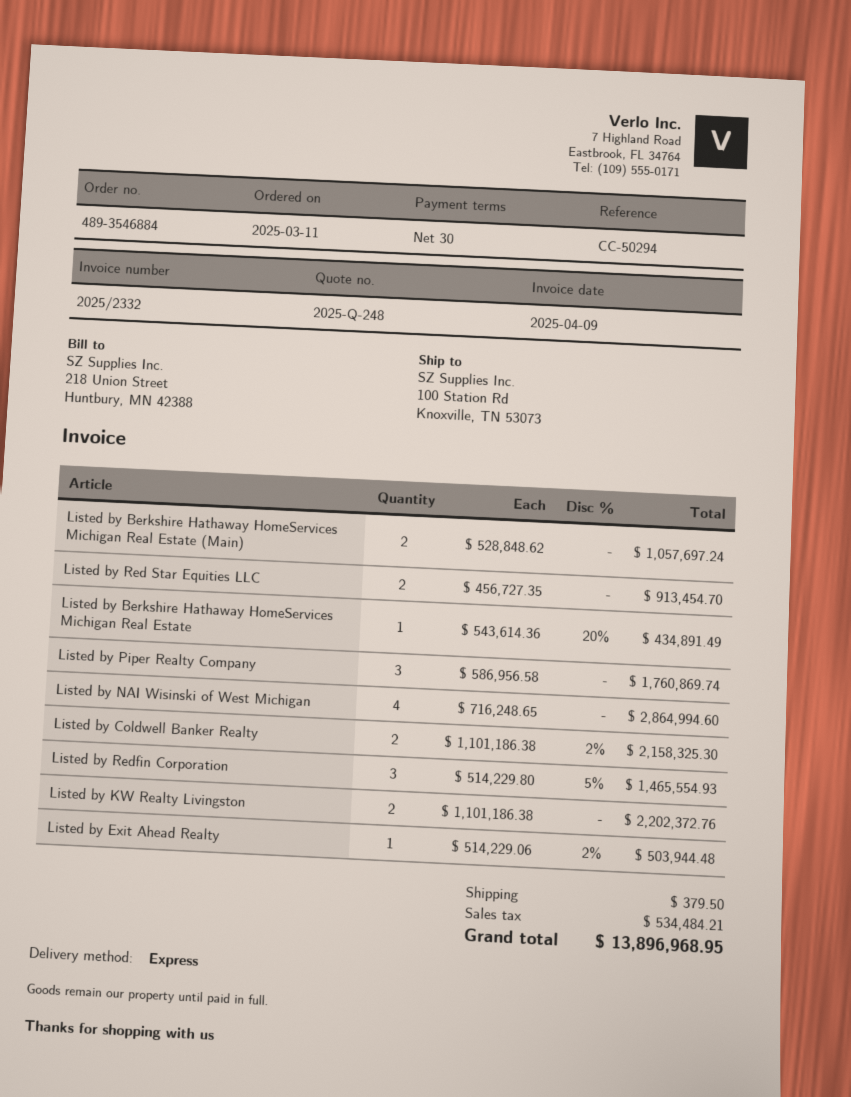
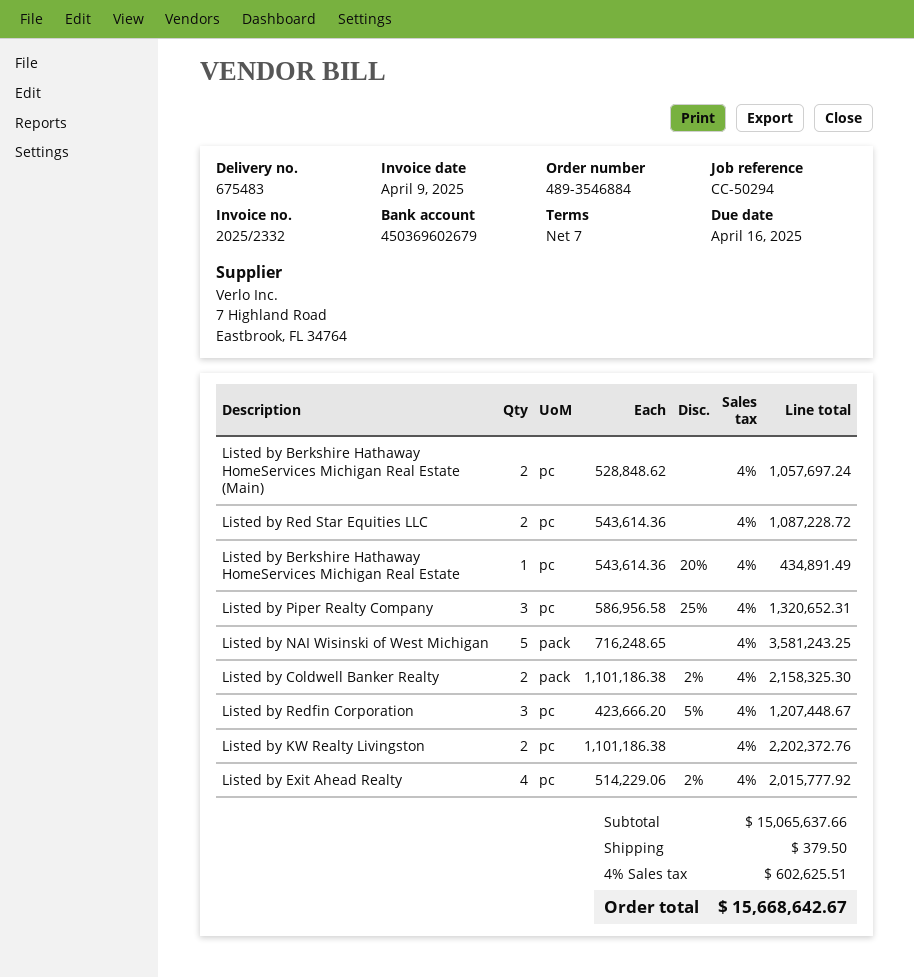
payment terms: 30 days -> 7 days
Listed by Red Star Equities LLC: 2 x 456727.35 = 913454.70 -> 2 x 543614.36 = 1087228.72
Listed by Piper Realty Company: 3 x 586956.58 = 1760869.74 -> 3 x 586956.58 - 25% = 1320652.31
Listed by NAI Wisinski of West Michigan: 4 x 716248.65 = 2864994.60 -> 5 x 716248.65 = 3581243.25
Listed by Redfin Corporation: 3 x 514229.80 - 5% = 1465554.93 -> 3 x 423666.20 - 5% = 1207448.67
Listed by Exit Ahead Realty: 1 x 514229.06 - 2% = 503944.48 -> 4 x 514229.06 - 2% = 2015777.92
tax: 534484.21 -> 602625.51
total: 13896968.95 -> 15668642.67

